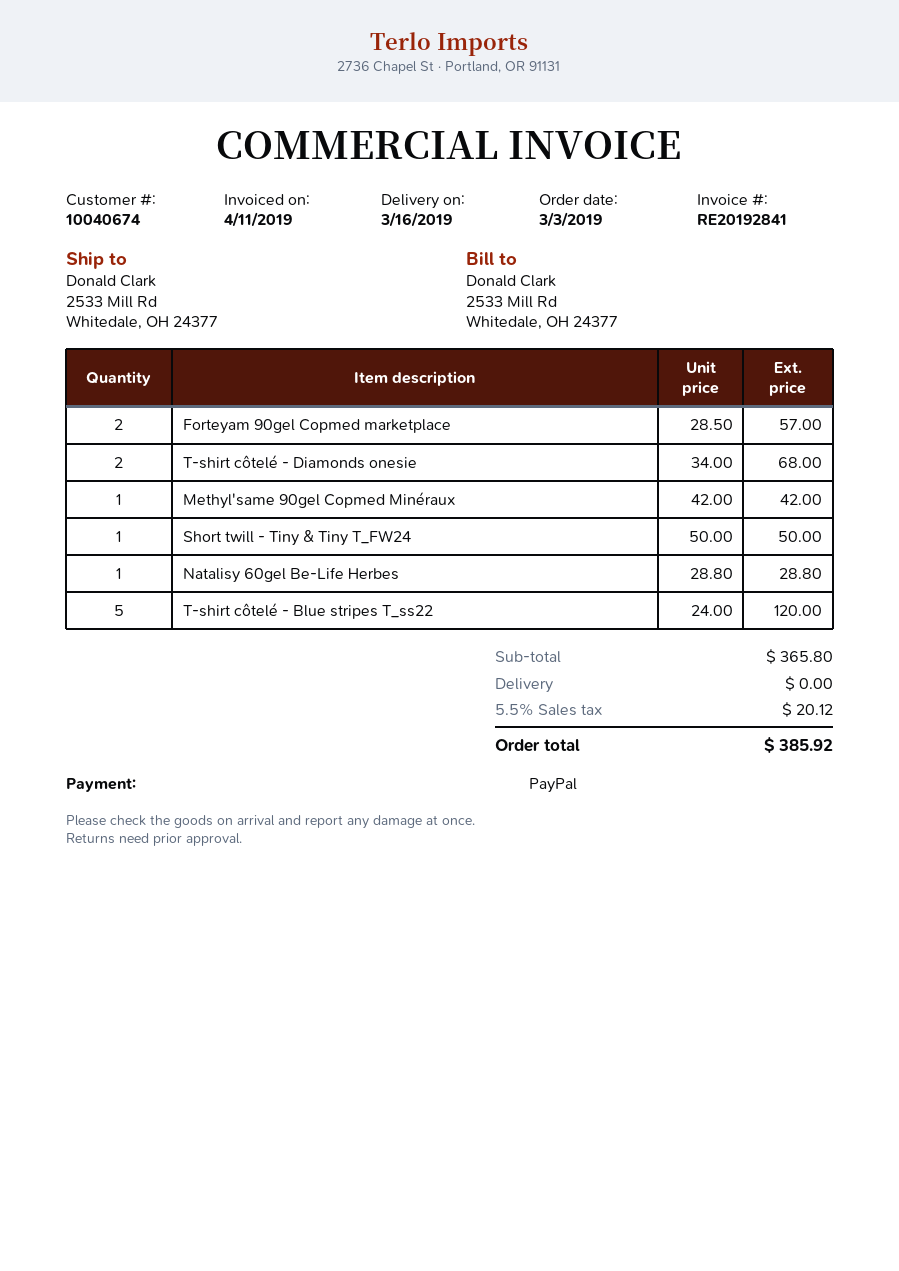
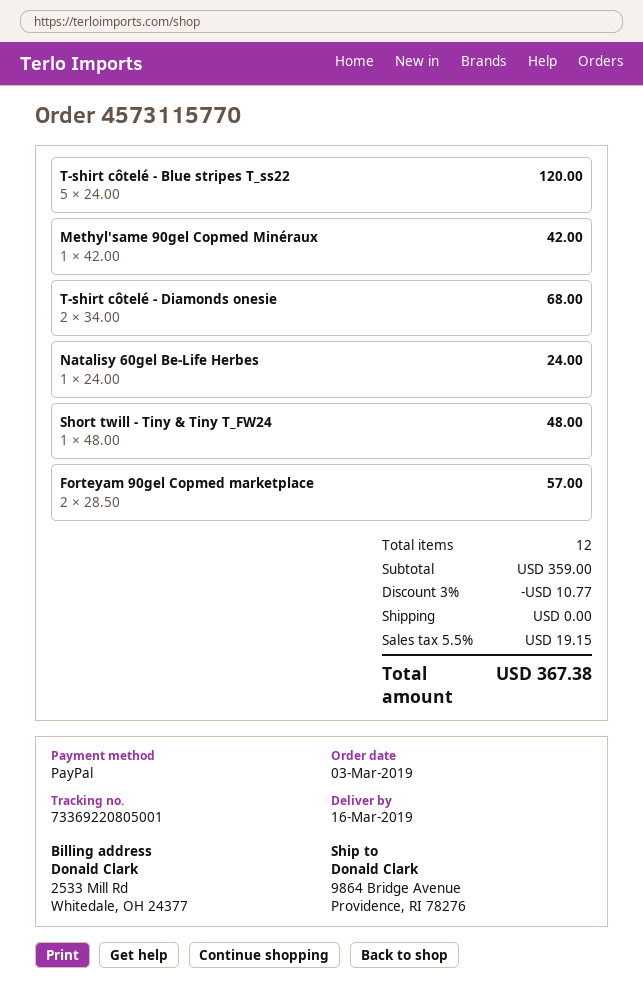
ship to: 2533 Mill Rd, Whitedale, OH 24377 -> 9864 Bridge Avenue, Providence, RI 78276
Short twill - Tiny & Tiny T_FW24: 1 x 50.00 = 50.00 -> 1 x 48.00 = 48.00
Natalisy 60gel Be-Life Herbes: 1 x 28.80 = 28.80 -> 1 x 24.00 = 24.00
subtotal: 365.80 -> 359.00
discount: none -> 3% = 10.77
tax: 5.5% = 20.12 -> 5.5% = 19.15
total: 385.92 -> 367.38

